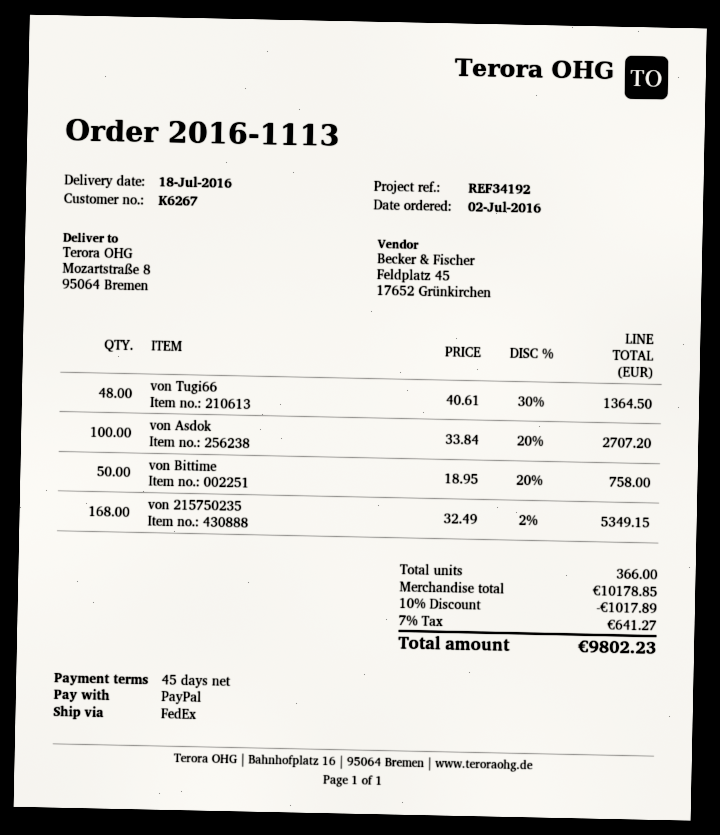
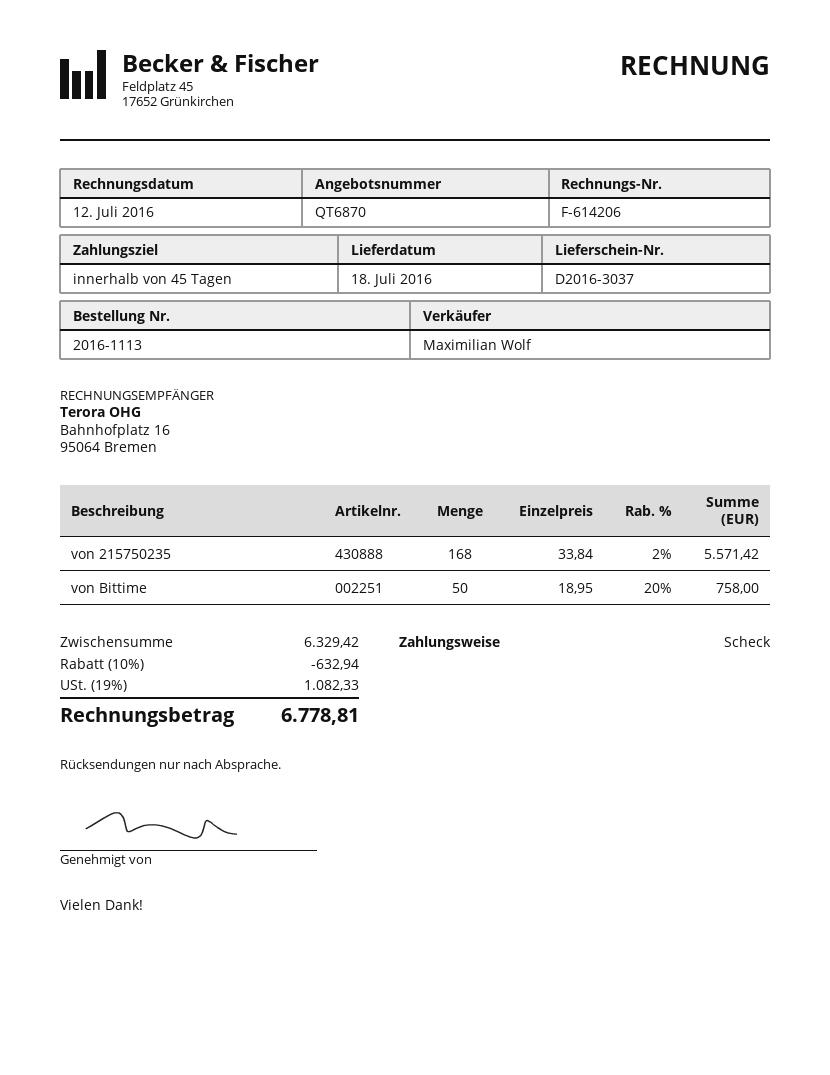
payment method: PayPal -> cheque
von Tugi66: 48 x 40.61 - 30% = 1364.50 -> none
von Asdok: 100 x 33.84 - 20% = 2707.20 -> none
von 215750235: 168 x 32.49 - 2% = 5349.15 -> 168 x 33.84 - 2% = 5571.42
subtotal: 10178.85 -> 6329.42
discount: 10% = 1017.89 -> 10% = 632.94
tax: 7% = 641.27 -> 19% = 1082.33
total: 9802.23 -> 6778.81

